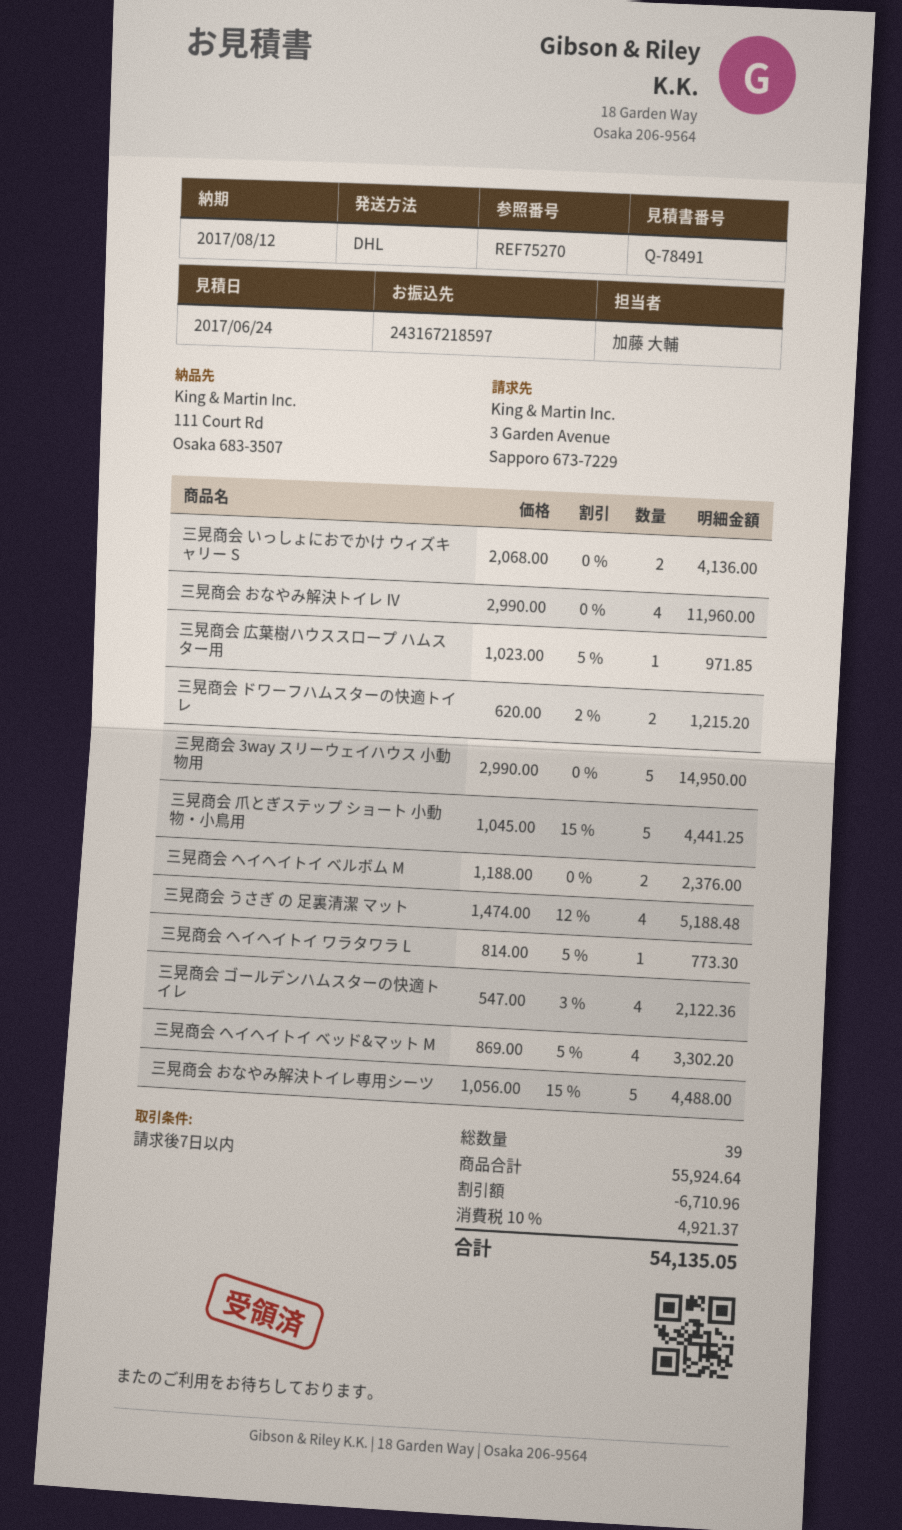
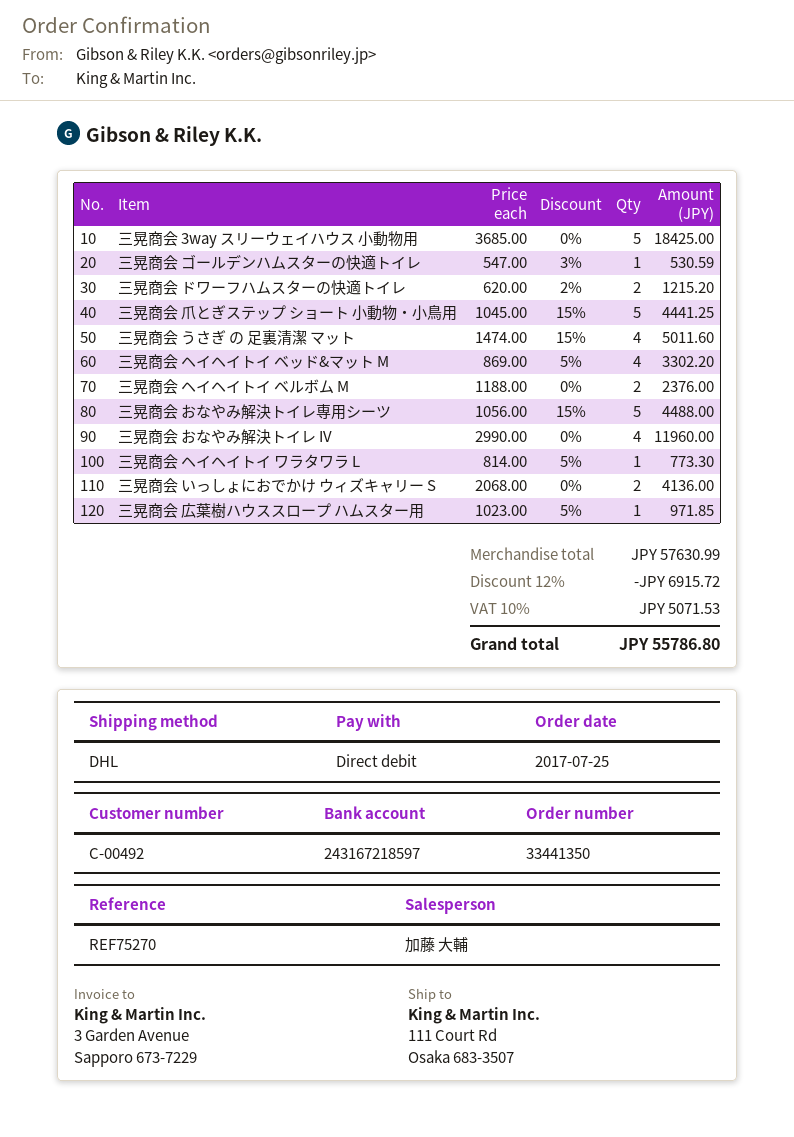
三晃商会 3way スリーウェイハウス 小動物用: 5 x 2990.00 = 14950.00 -> 5 x 3685.00 = 18425.00
三晃商会 うさぎ の 足裏清潔 マット: 4 x 1474.00 - 12% = 5188.48 -> 4 x 1474.00 - 15% = 5011.60
三晃商会 ゴールデンハムスターの快適トイレ: 4 x 547.00 - 3% = 2122.36 -> 1 x 547.00 - 3% = 530.59
subtotal: 55924.64 -> 57630.99
discount: 6710.96 -> 6915.72
tax: 10% = 4921.37 -> 10% = 5071.53
total: 54135.05 -> 55786.80

